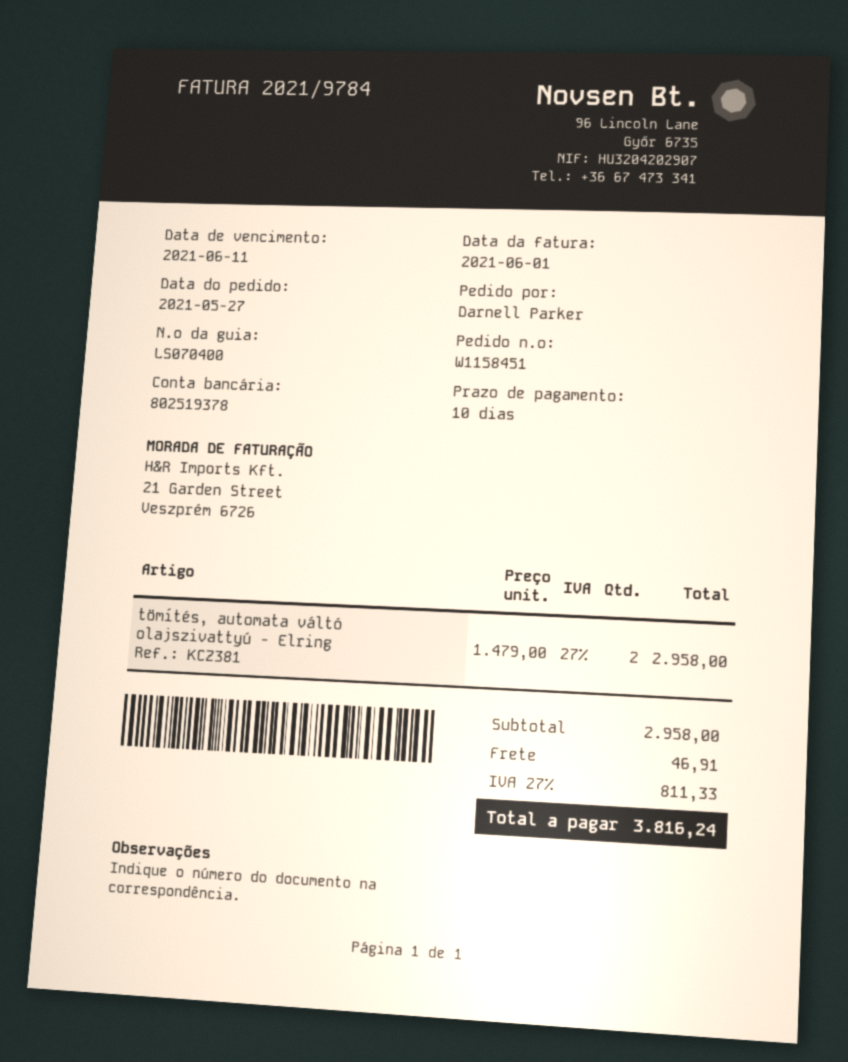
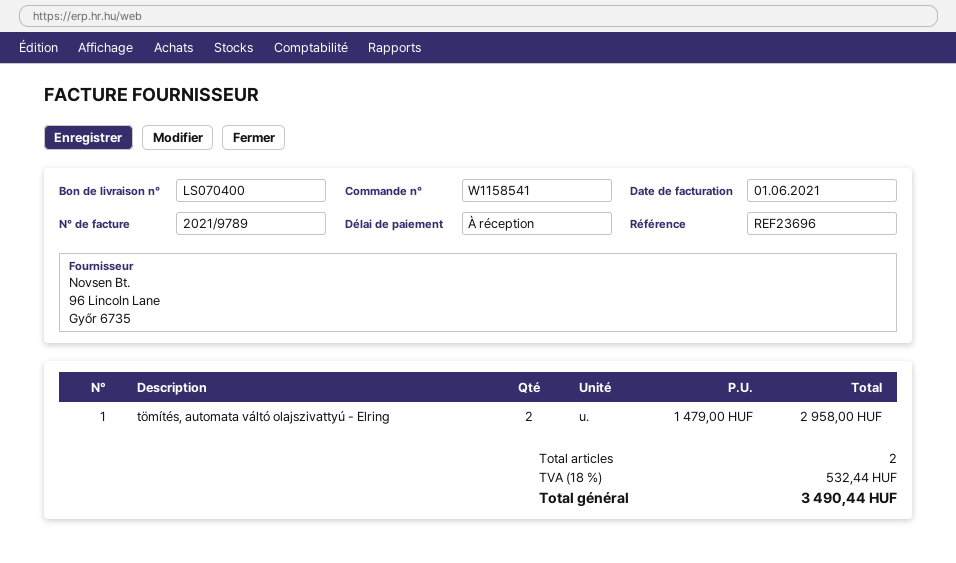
order number: W1158451 -> W1158541
invoice number: 2021/9784 -> 2021/9789
payment terms: 10 days -> on receipt
shipping: 46.91 -> none
tax: 27% = 811.33 -> 18% = 532.44
total: 3816.24 -> 3490.44

